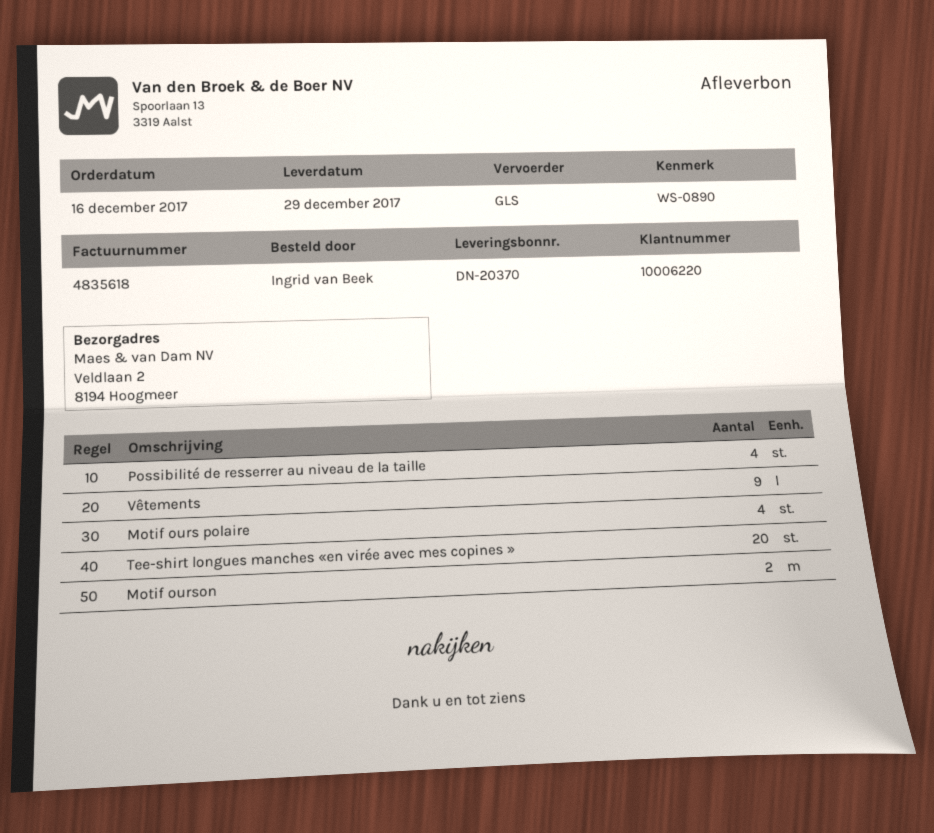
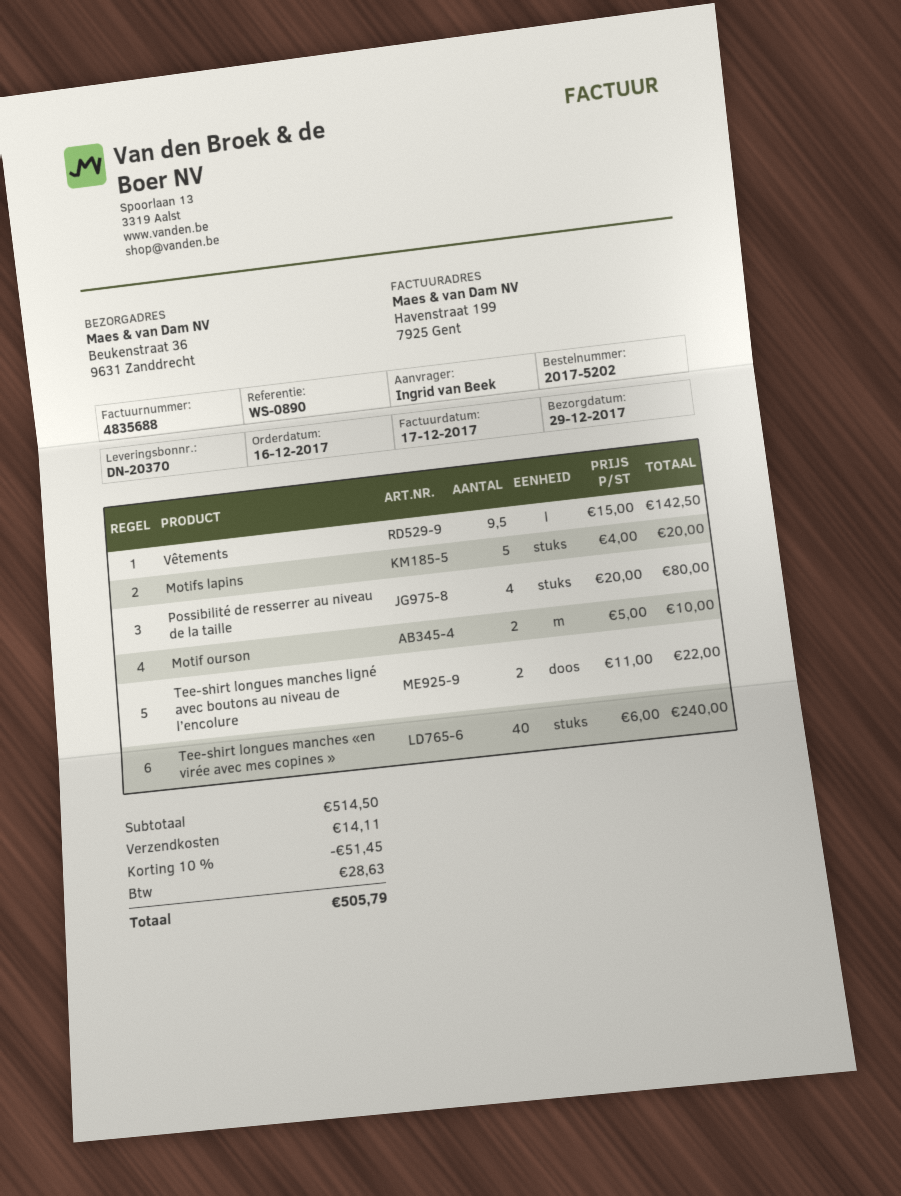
invoice number: 4835618 -> 4835688
ship to: Veldlaan 2, 8194 Hoogmeer -> Beukenstraat 36, 9631 Zanddrecht
Vêtements: 9 -> 9.5
Motif ours polaire: 4 -> none
Tee-shirt longues manches «en virée avec mes copines »: 20 -> 40
Motifs lapins: none -> 5
Tee-shirt longues manches ligné avec boutons au niveau de l’encolure: none -> 2

